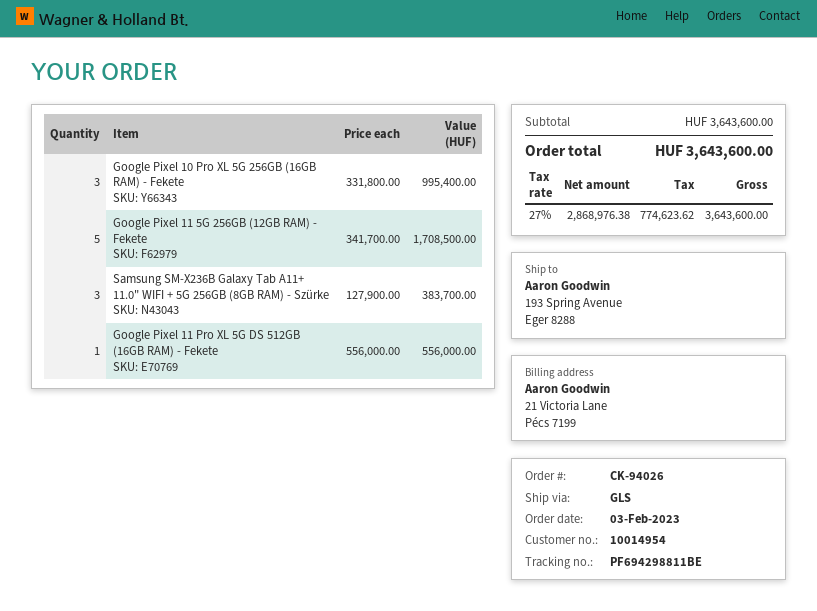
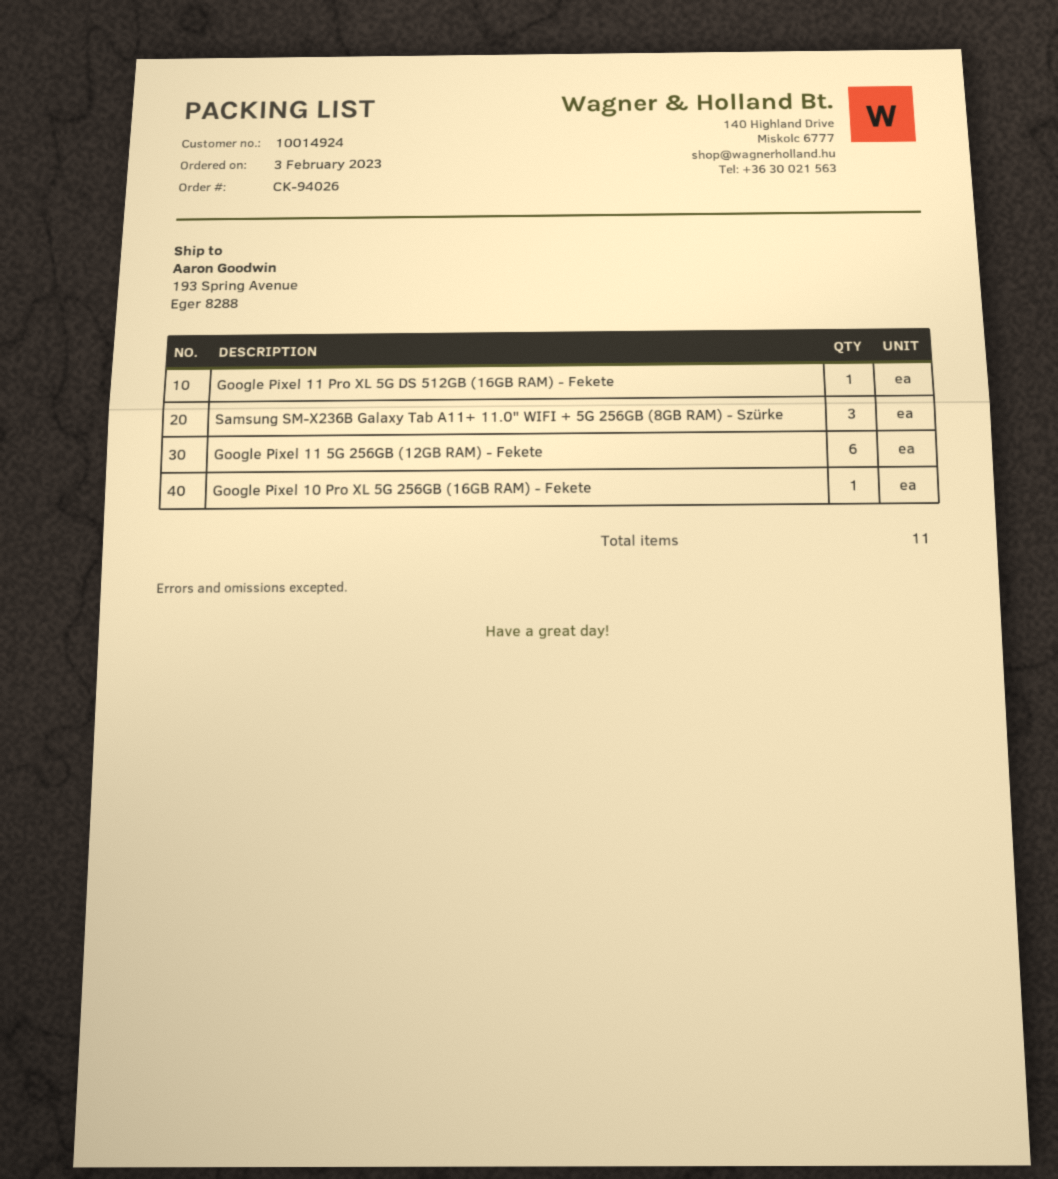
customer number: 10014954 -> 10014924
Google Pixel 10 Pro XL 5G 256GB (16GB RAM) - Fekete: 3 -> 1
Google Pixel 11 5G 256GB (12GB RAM) - Fekete: 5 -> 6

